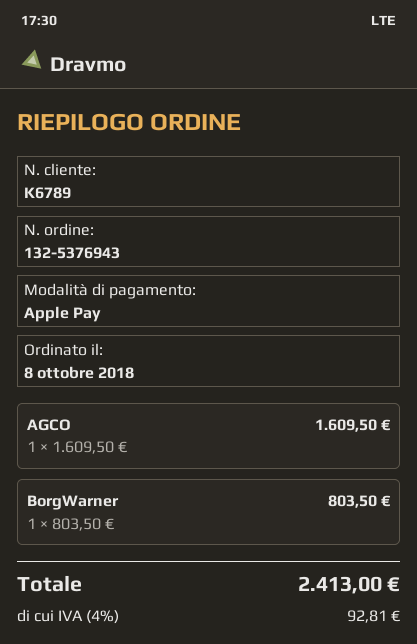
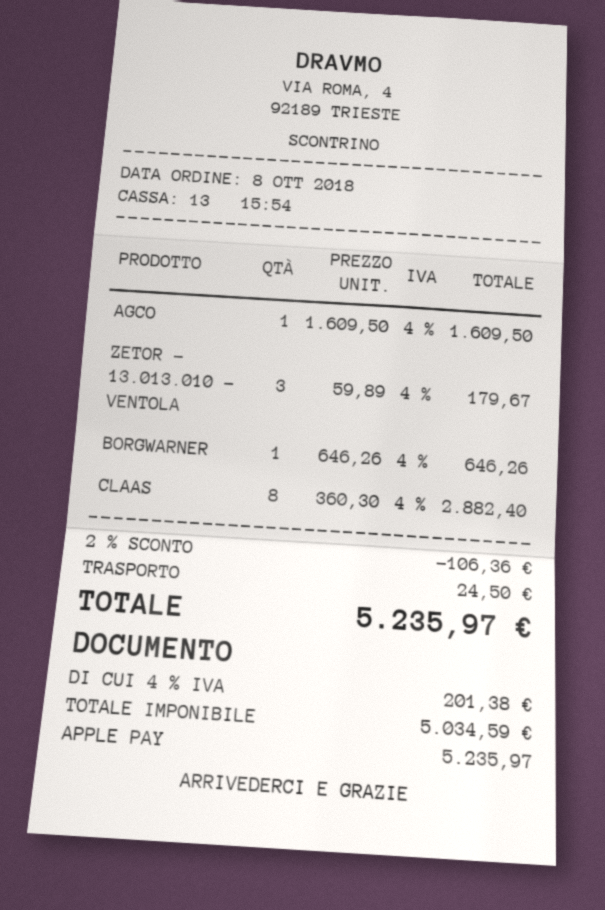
BorgWarner: 1 x 803.50 = 803.50 -> 1 x 646.26 = 646.26
ZETOR - 13.013.010 - VENTOLA: none -> 3 x 59.89 = 179.67
CLAAS: none -> 8 x 360.30 = 2882.40
discount: none -> 2% = 106.36
shipping: none -> 24.50
tax: 4% = 92.81 -> 4% = 201.38
total: 2413.00 -> 5235.97

